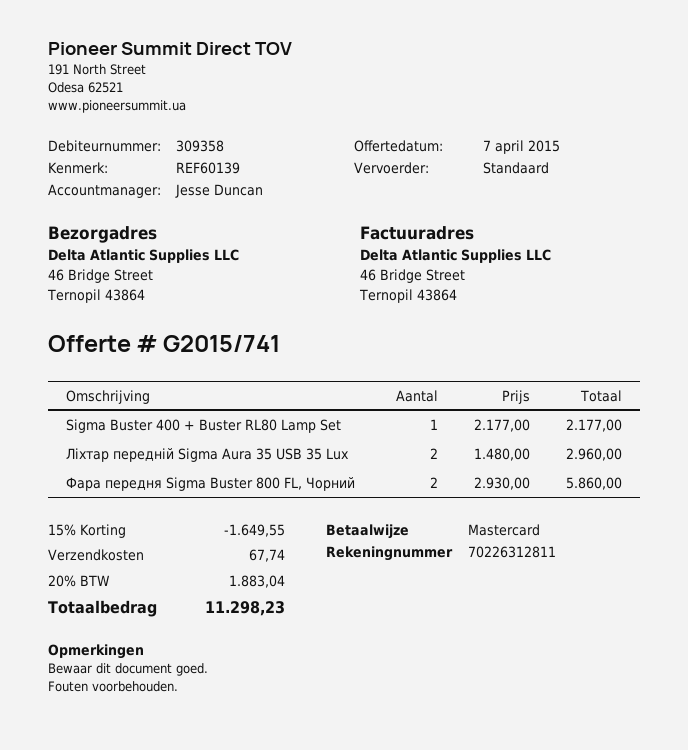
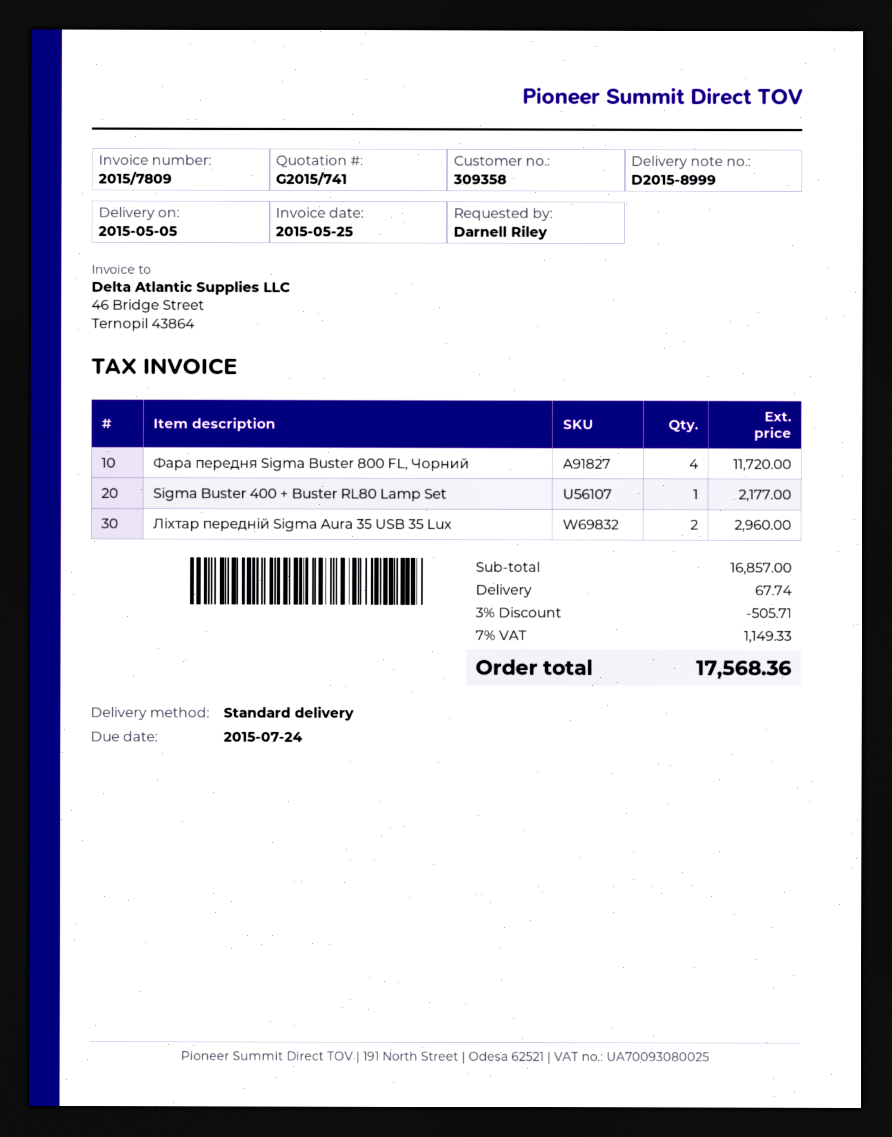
Фара передня Sigma Buster 800 FL, Чорний: 2 for 5860.00 -> 4 for 11720.00
discount: 15% = 1649.55 -> 3% = 505.71
tax: 20% = 1883.04 -> 7% = 1149.33
total: 11298.23 -> 17568.36

